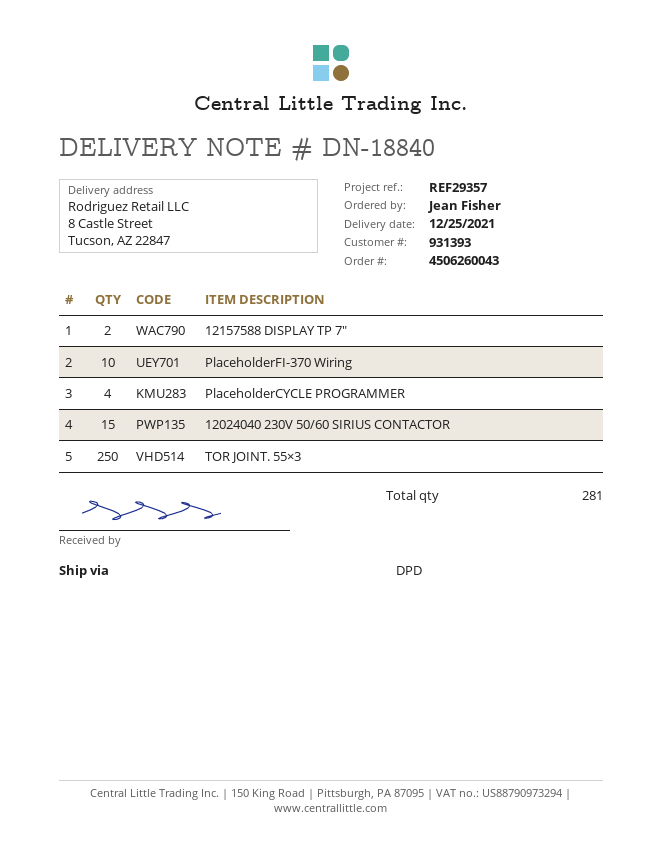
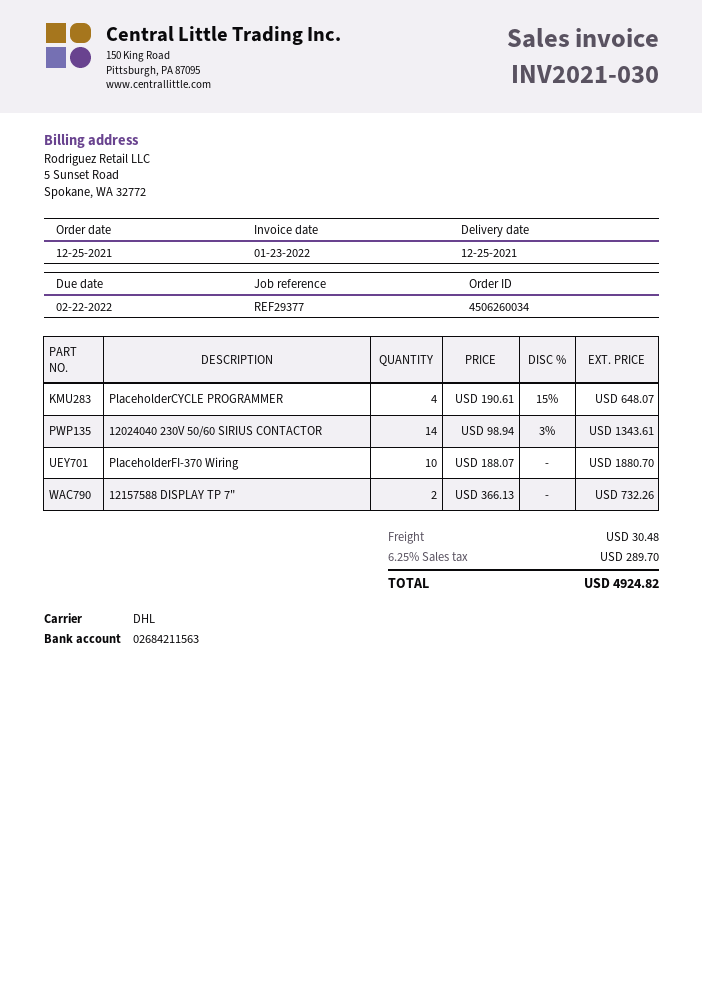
order number: 4506260043 -> 4506260034
reference: REF29357 -> REF29377
shipping method: DPD -> DHL
12024040 230V 50/60 SIRIUS CONTACTOR: 15 -> 14
TOR JOINT. 55×3: 250 -> none

